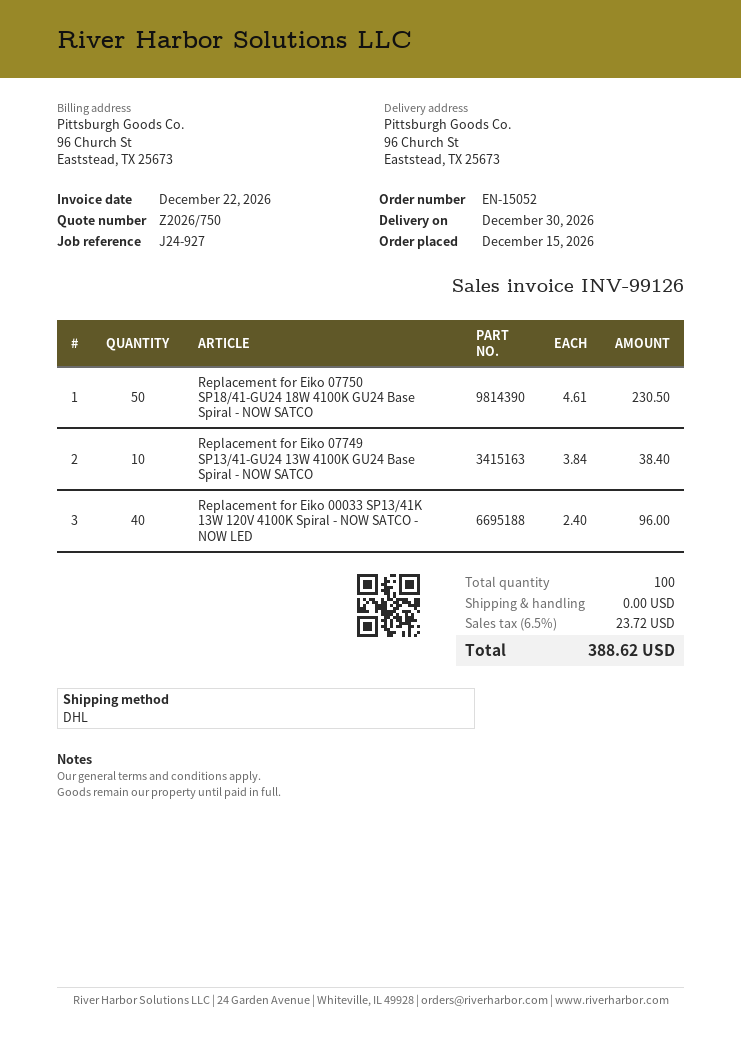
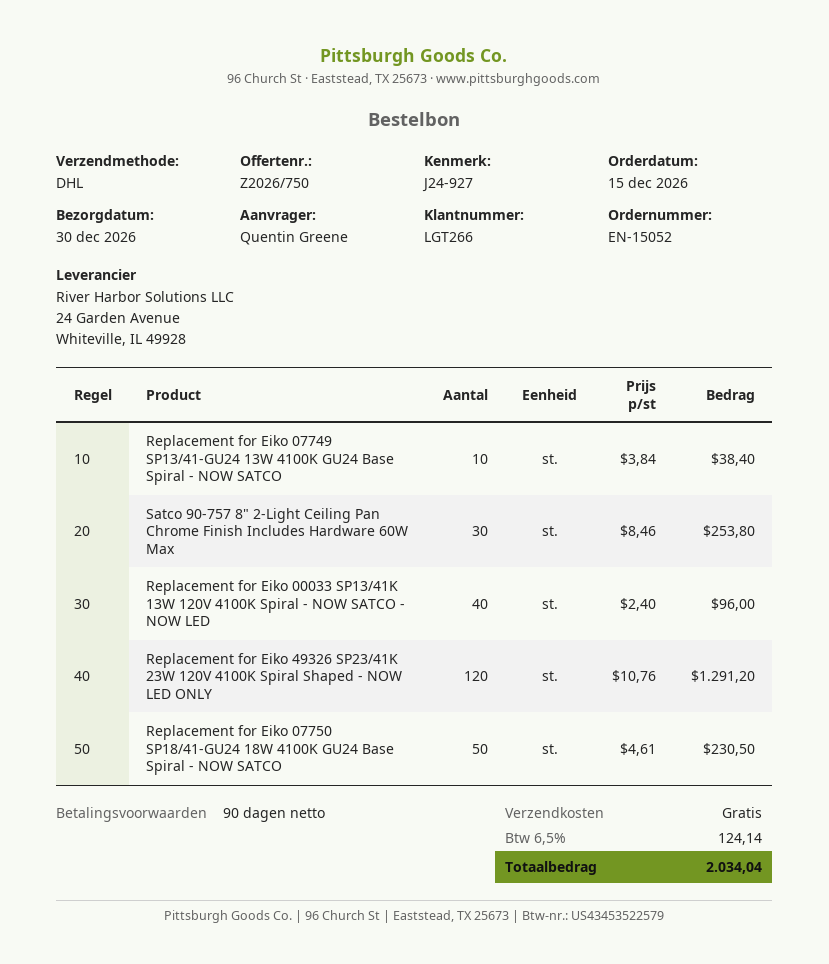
Satco 90-757 8" 2-Light Ceiling Pan Chrome Finish Includes Hardware 60W Max: none -> 30 x 8.46 = 253.80
Replacement for Eiko 49326 SP23/41K 23W 120V 4100K Spiral Shaped - NOW LED ONLY: none -> 120 x 10.76 = 1291.20
tax: 6.5% = 23.72 -> 6.5% = 124.14
total: 388.62 -> 2034.04

